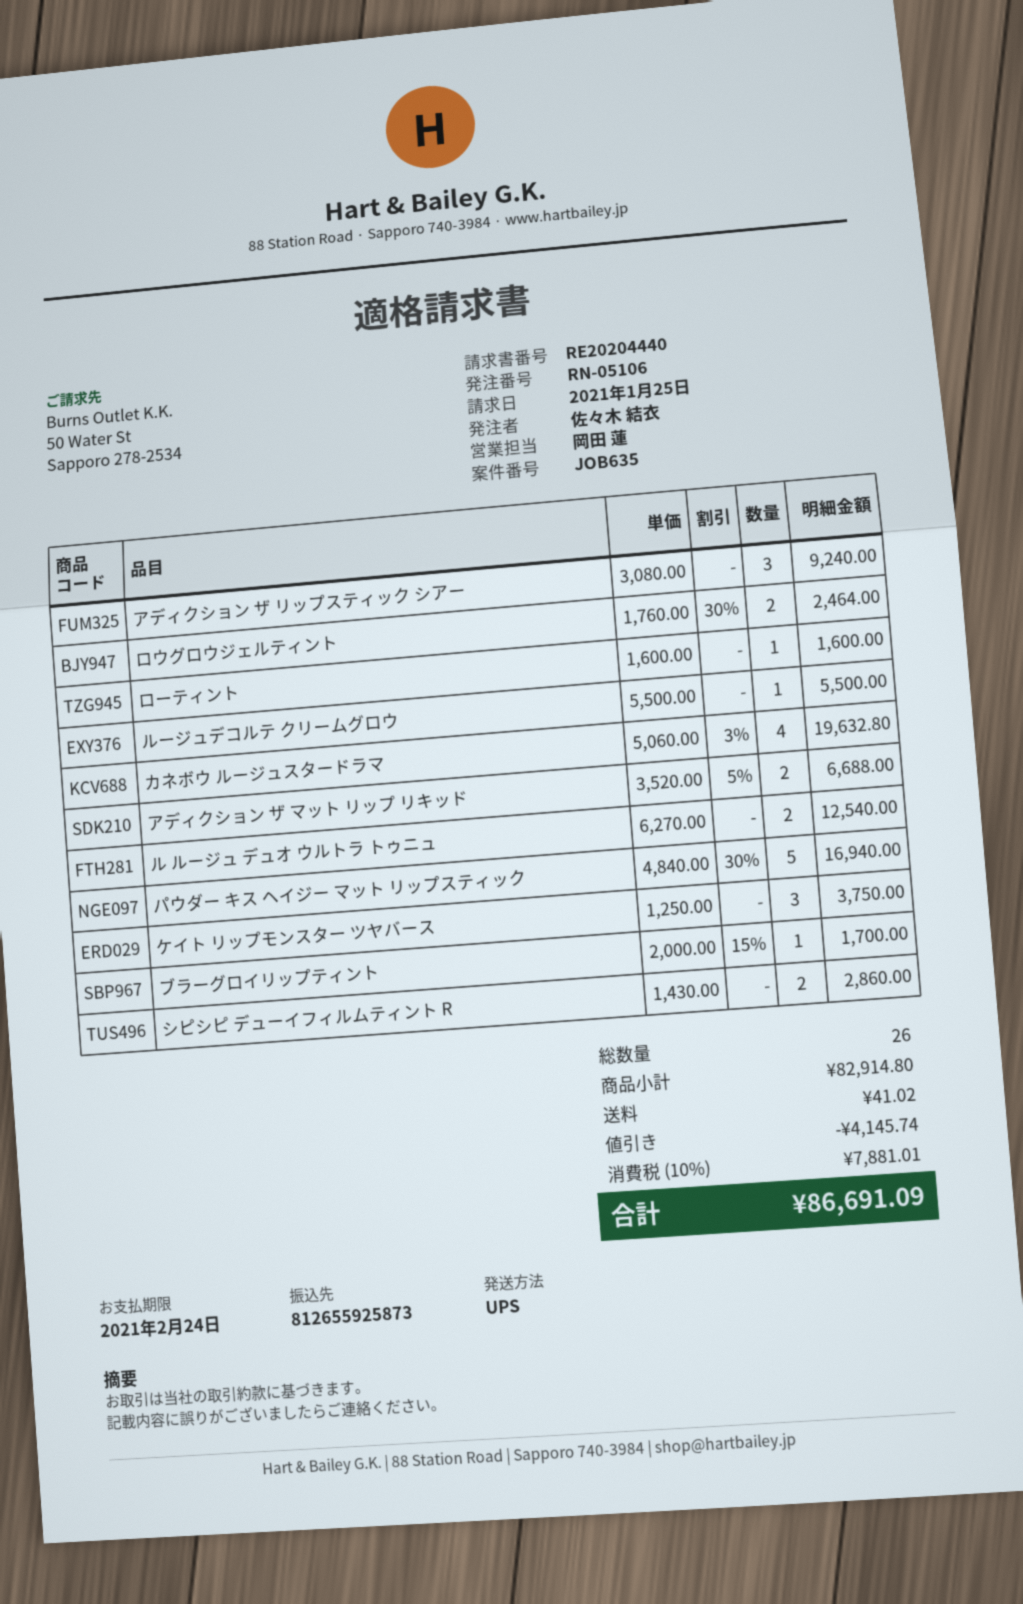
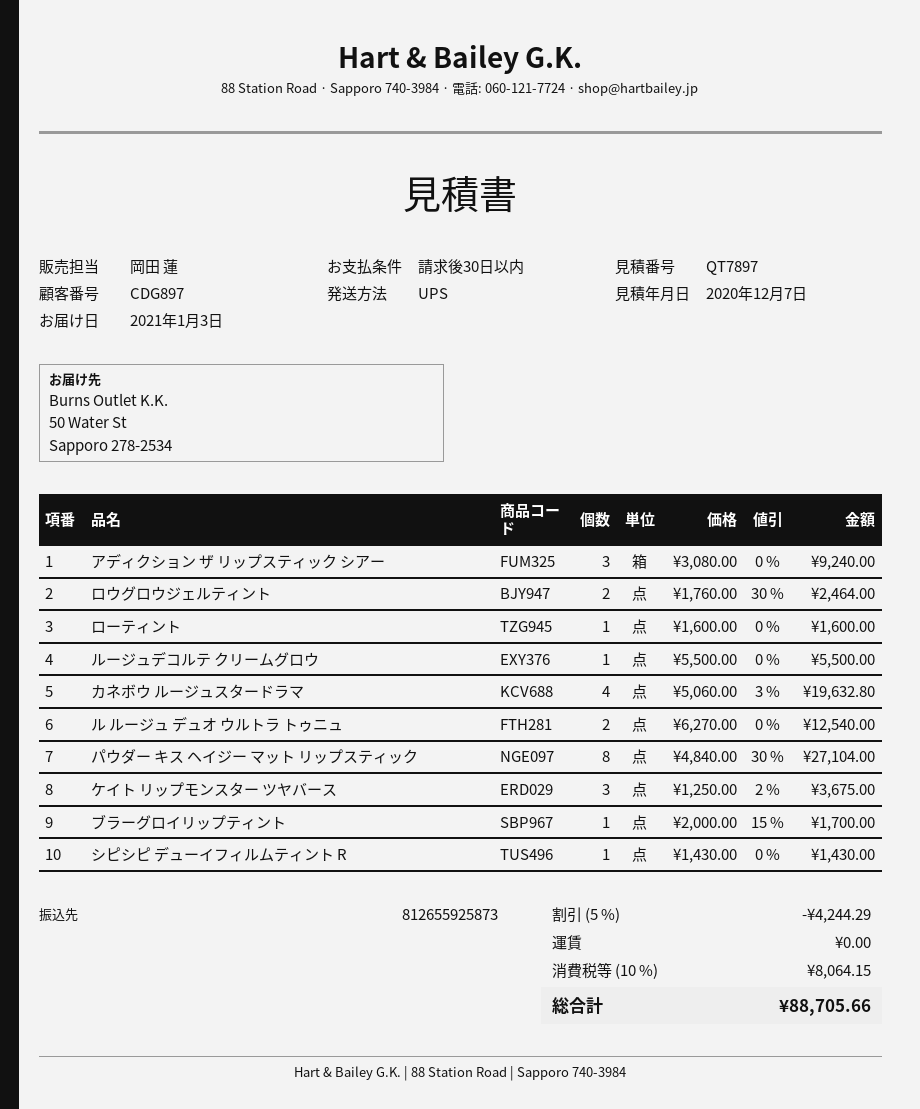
アディクション ザ マット リップ リキッド: 2 x 3520.00 - 5% = 6688.00 -> none
パウダー キス ヘイジー マット リップスティック: 5 x 4840.00 - 30% = 16940.00 -> 8 x 4840.00 - 30% = 27104.00
ケイト リップモンスター ツヤバース: 3 x 1250.00 = 3750.00 -> 3 x 1250.00 - 2% = 3675.00
シピシピ デューイフィルムティント R: 2 x 1430.00 = 2860.00 -> 1 x 1430.00 = 1430.00
discount: 4145.74 -> 4244.29
shipping: 41.02 -> 0.00
tax: 10% = 7881.01 -> 10% = 8064.15
total: 86691.09 -> 88705.66

